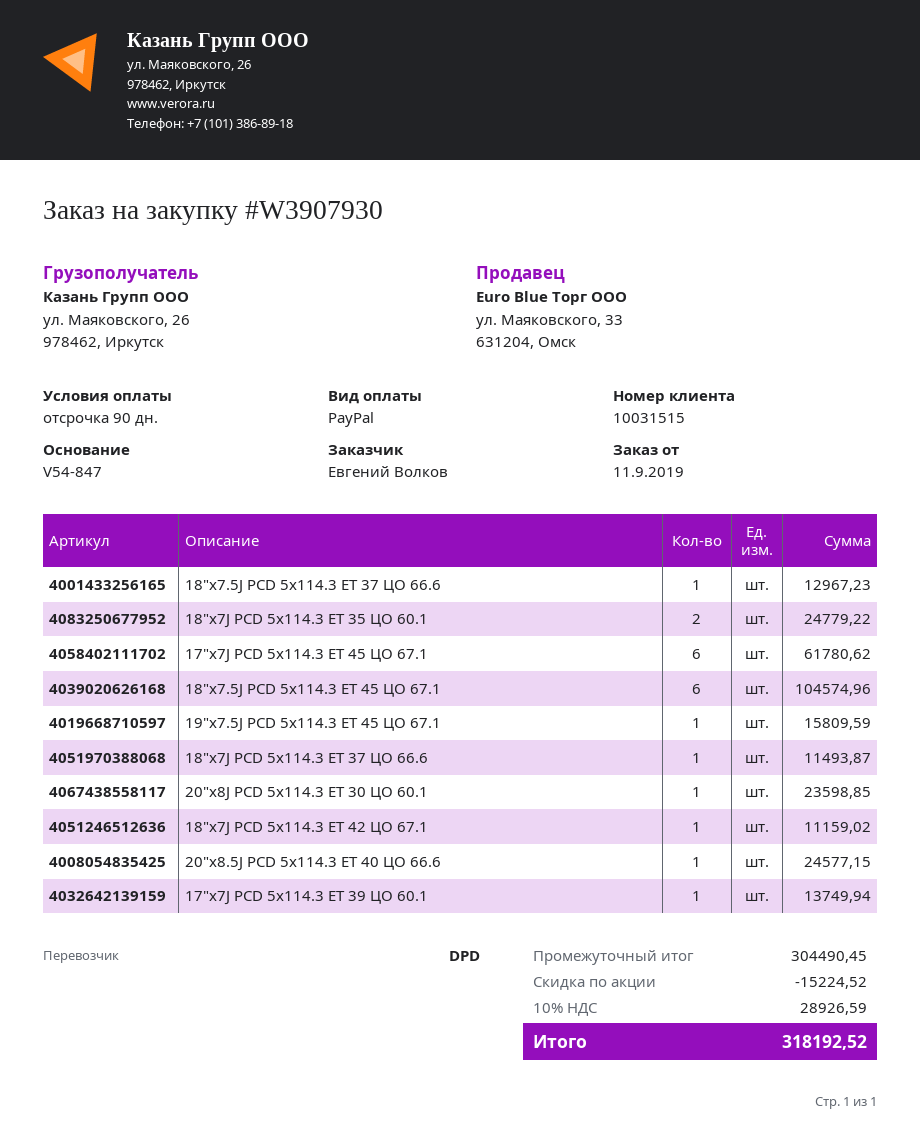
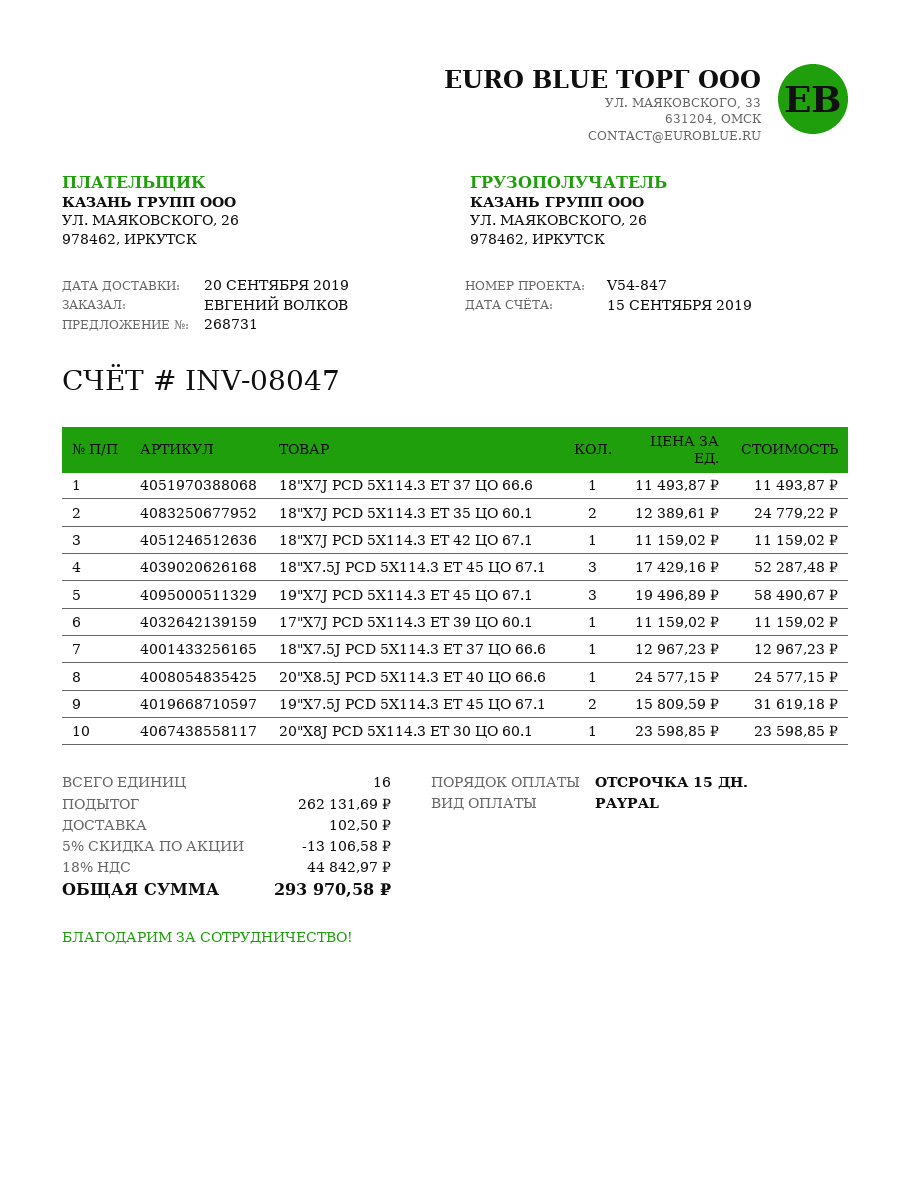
payment terms: 90 days -> 15 days
17"x7J PCD 5x114.3 ЕТ 45 ЦО 67.1: 6 for 61780.62 -> none
18"x7.5J PCD 5x114.3 ЕТ 45 ЦО 67.1: 6 for 104574.96 -> 3 for 52287.48
19"x7.5J PCD 5x114.3 ЕТ 45 ЦО 67.1: 1 for 15809.59 -> 2 for 31619.18
17"x7J PCD 5x114.3 ЕТ 39 ЦО 60.1: 1 for 13749.94 -> 1 for 11159.02
19"X7J PCD 5X114.3 ЕТ 45 ЦО 67.1: none -> 3 for 58490.67
subtotal: 304490.45 -> 262131.69
discount: 15224.52 -> 13106.58
shipping: none -> 102.50
tax: 10% = 28926.59 -> 18% = 44842.97
total: 318192.52 -> 293970.58

